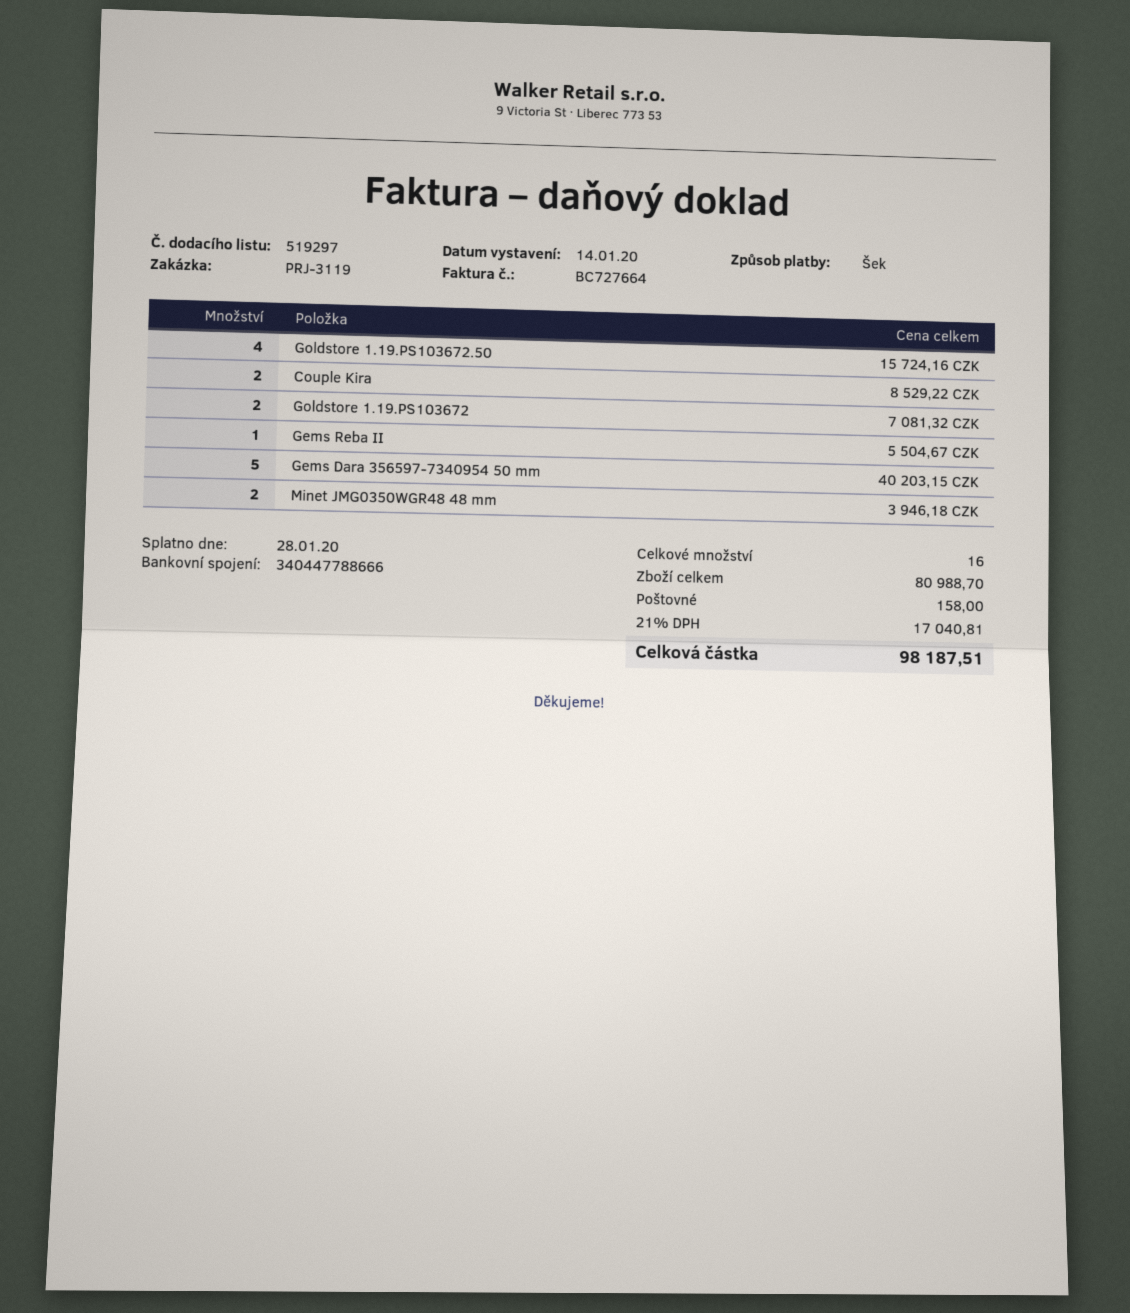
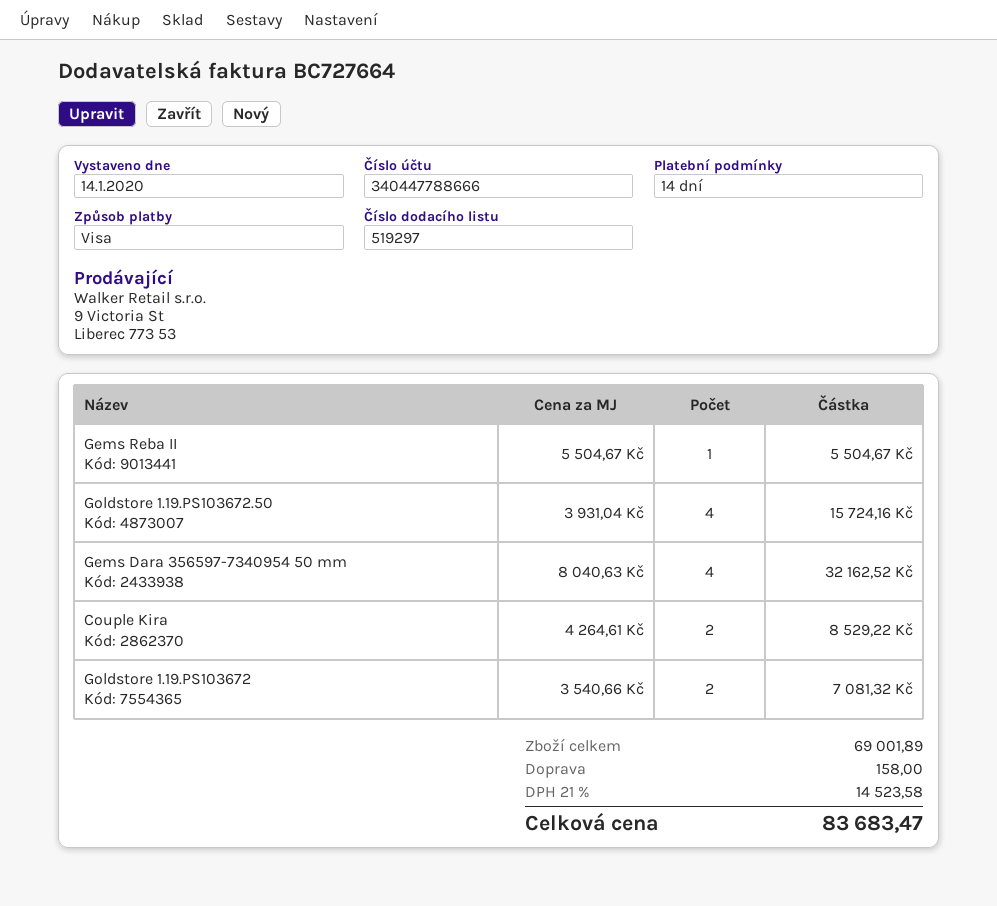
payment method: cheque -> Visa
Gems Dara 356597-7340954 50 mm: 5 for 40203.15 -> 4 for 32162.52
Minet JMG0350WGR48 48 mm: 2 for 3946.18 -> none
subtotal: 80988.70 -> 69001.89
tax: 21% = 17040.81 -> 21% = 14523.58
total: 98187.51 -> 83683.47

